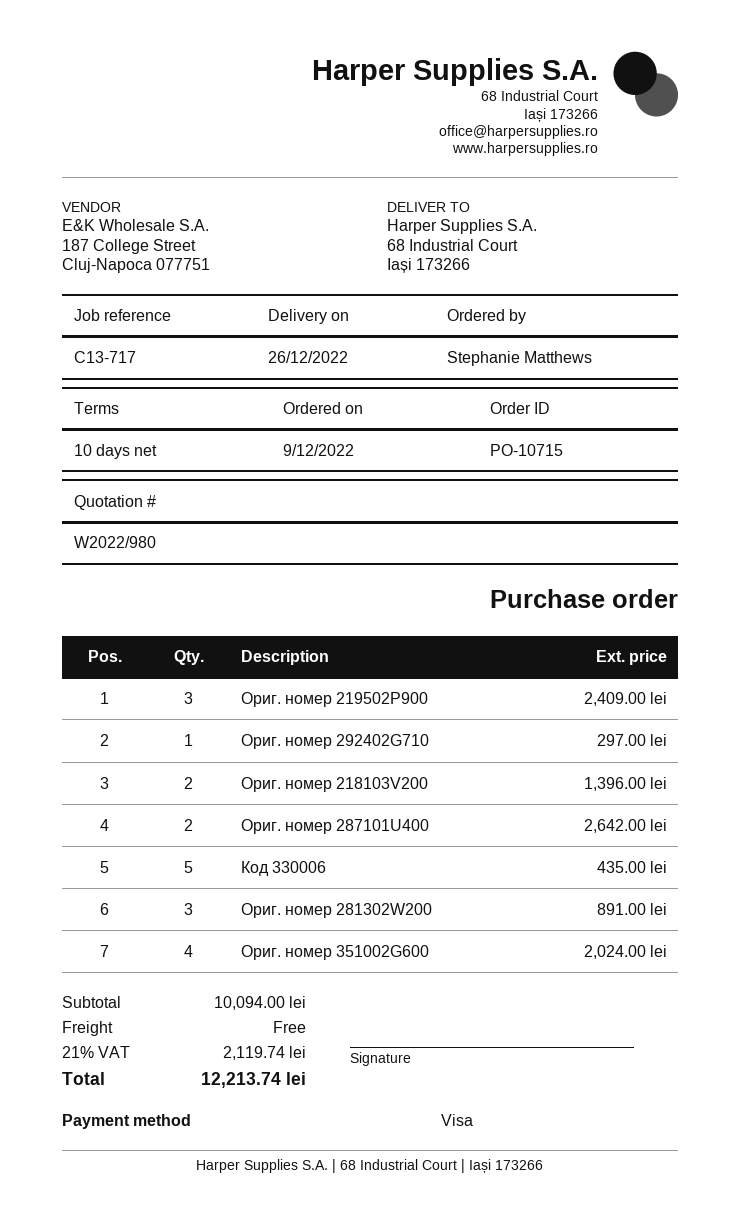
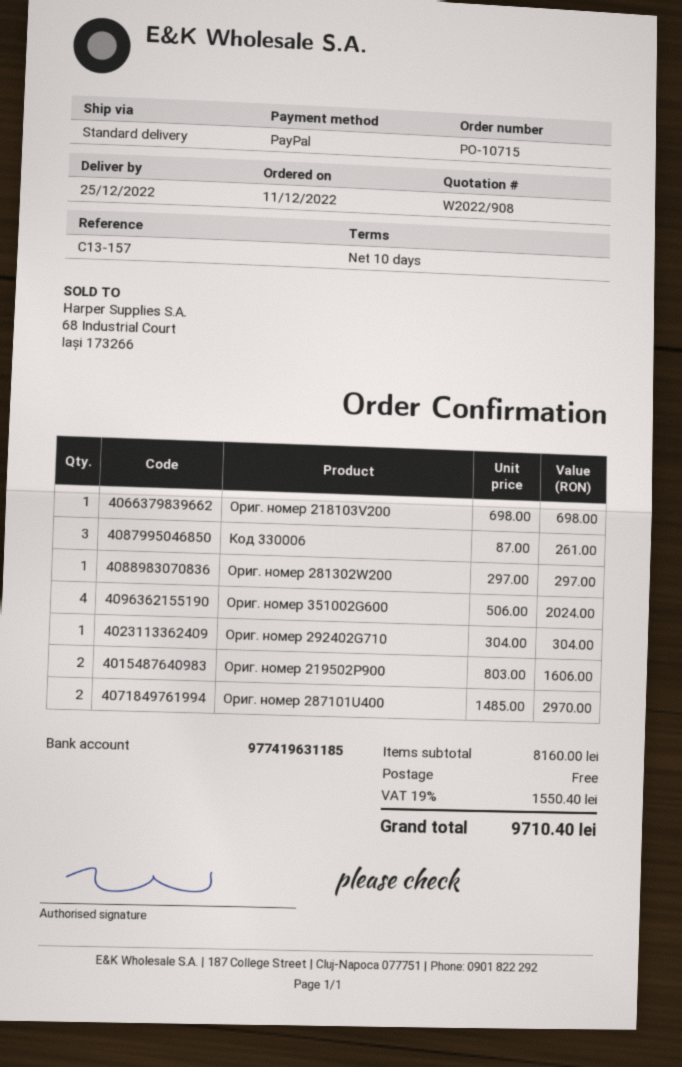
quote number: W2022/980 -> W2022/908
order date: 2022-12-09 -> 2022-12-11
delivery date: 2022-12-26 -> 2022-12-25
reference: C13-717 -> C13-157
payment method: Visa -> PayPal
Ориг. номер 219502P900: 3 for 2409.00 -> 2 for 1606.00
Ориг. номер 292402G710: 1 for 297.00 -> 1 for 304.00
Ориг. номер 218103V200: 2 for 1396.00 -> 1 for 698.00
Ориг. номер 287101U400: 2 for 2642.00 -> 2 for 2970.00
Код 330006: 5 for 435.00 -> 3 for 261.00
Ориг. номер 281302W200: 3 for 891.00 -> 1 for 297.00
subtotal: 10094.00 -> 8160.00
tax: 21% = 2119.74 -> 19% = 1550.40
total: 12213.74 -> 9710.40

